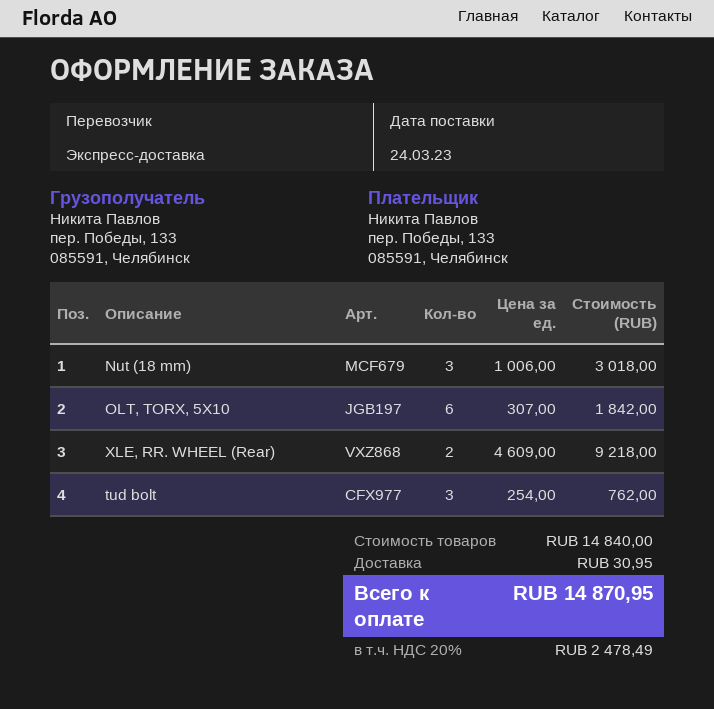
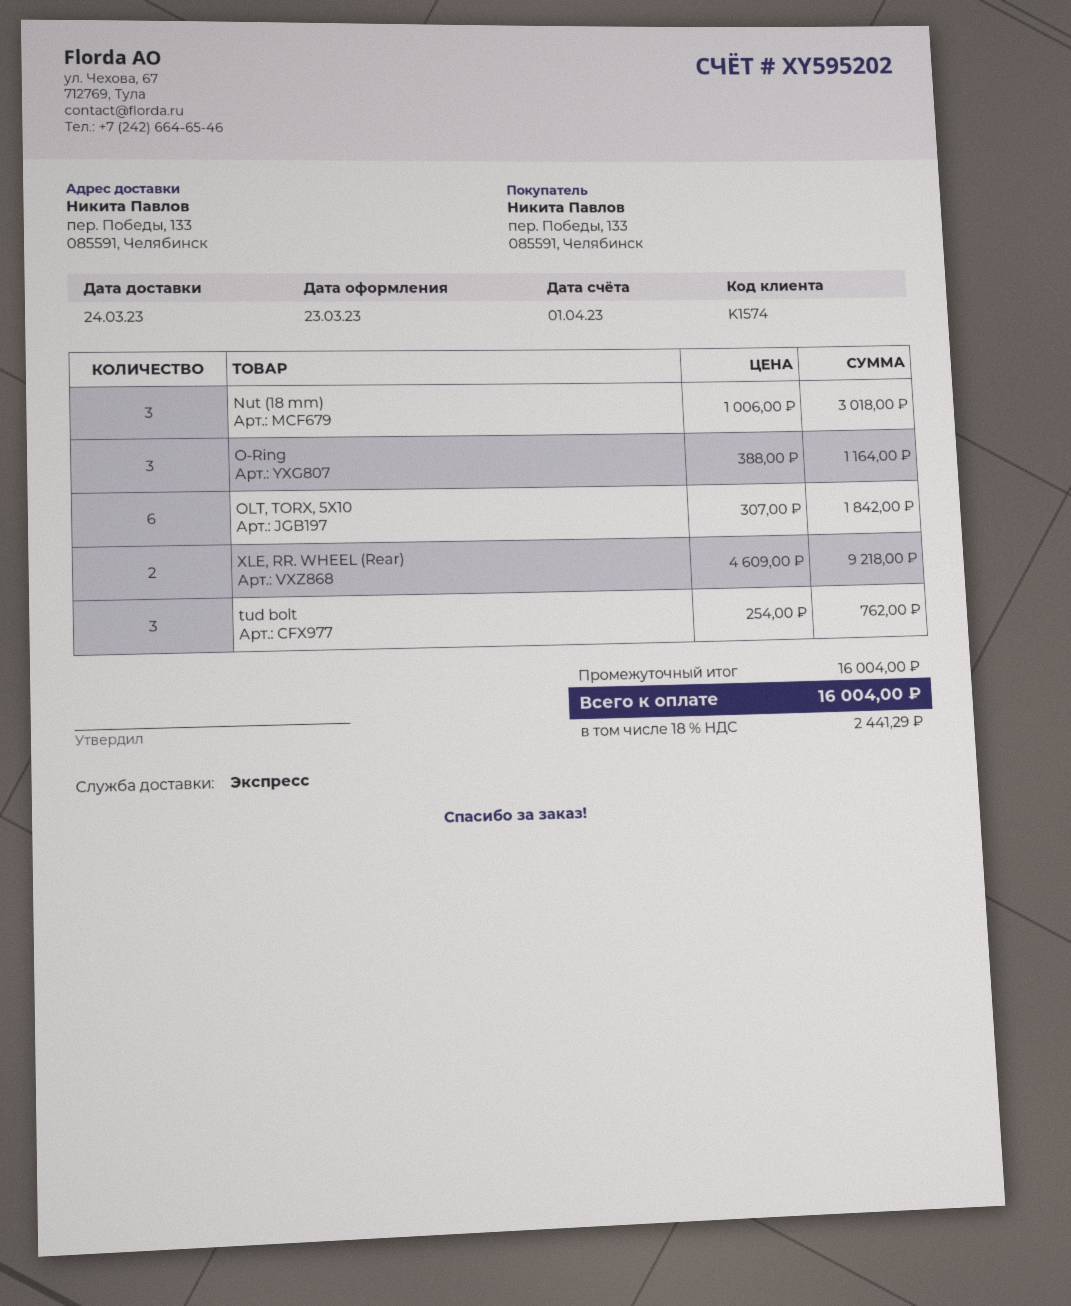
O-Ring: none -> 3 x 388.00 = 1164.00
subtotal: 14840.00 -> 16004.00
shipping: 30.95 -> none
tax: 20% = 2478.49 -> 18% = 2441.29
total: 14870.95 -> 16004.00

